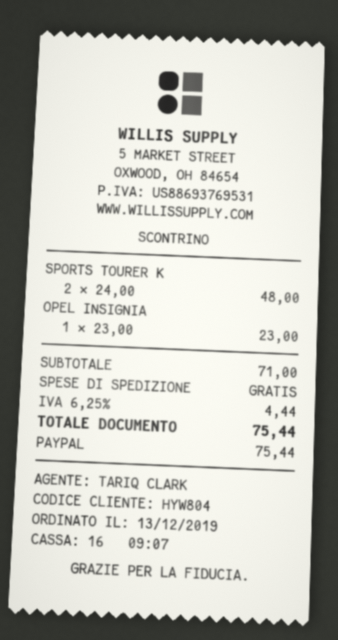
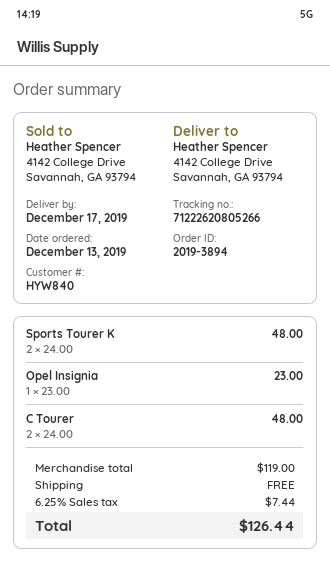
customer number: HYW804 -> HYW840
C Tourer: none -> 2 x 24.00 = 48.00
subtotal: 71.00 -> 119.00
tax: 6.25% = 4.44 -> 6.25% = 7.44
total: 75.44 -> 126.44

